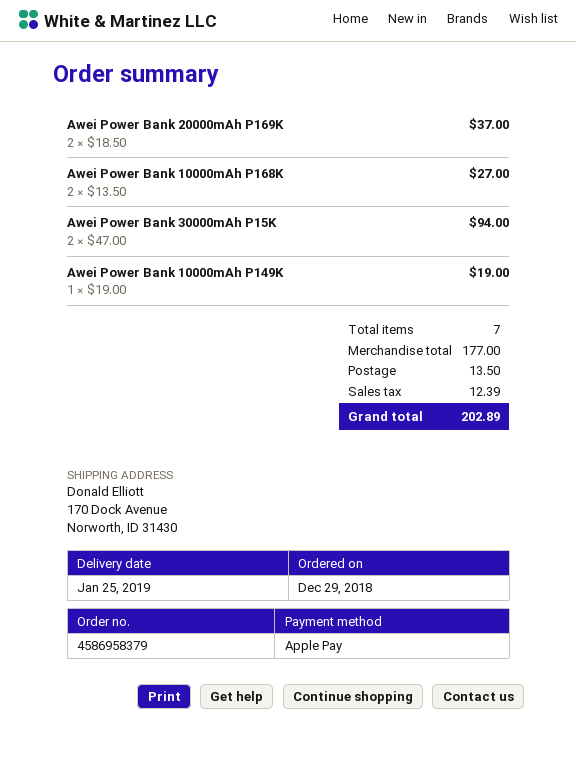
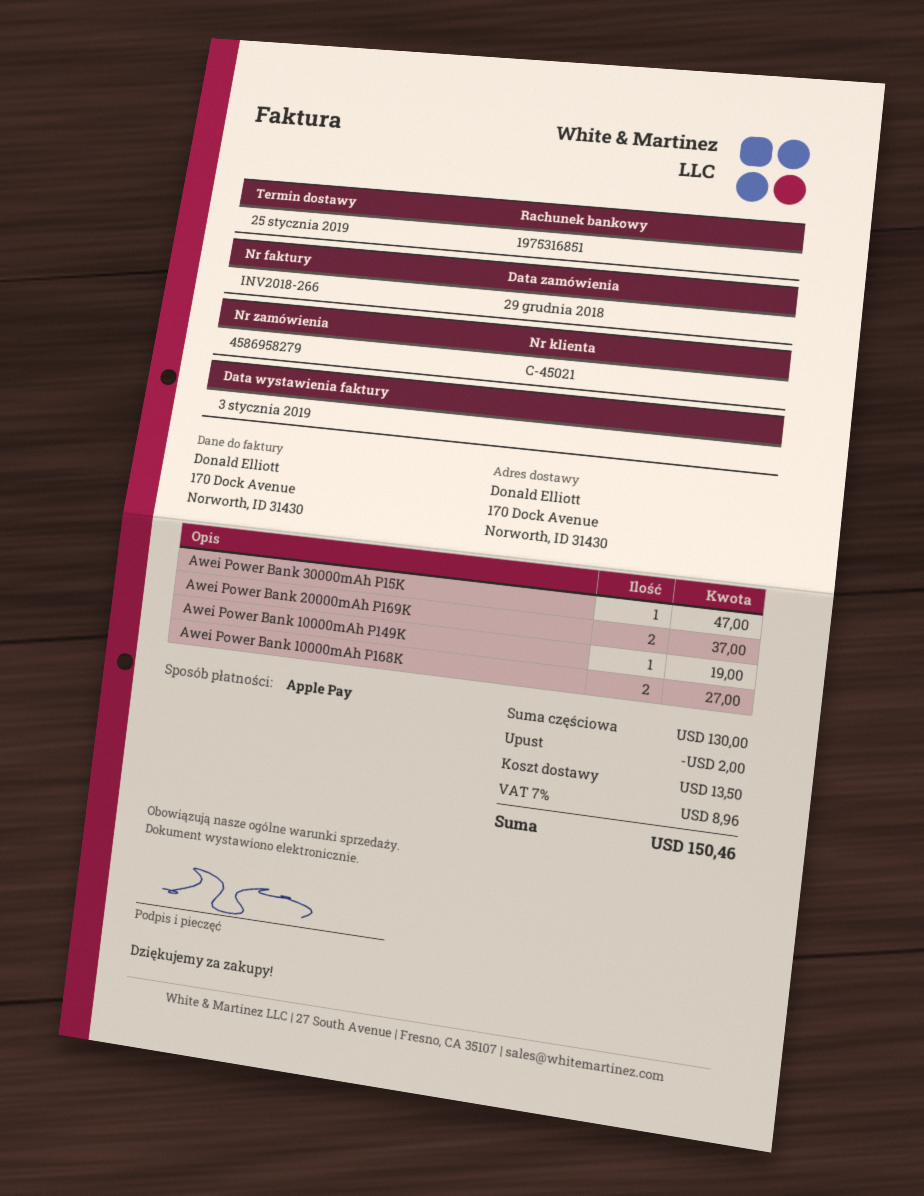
order number: 4586958379 -> 4586958279
Awei Power Bank 30000mAh P15K: 2 for 94.00 -> 1 for 47.00
subtotal: 177.00 -> 130.00
discount: none -> 2.00
tax: 12.39 -> 8.96
total: 202.89 -> 150.46

